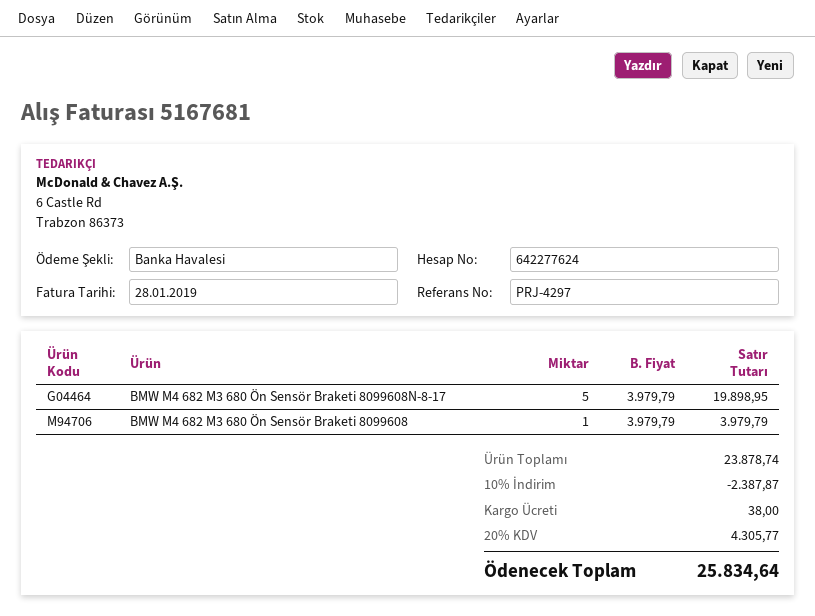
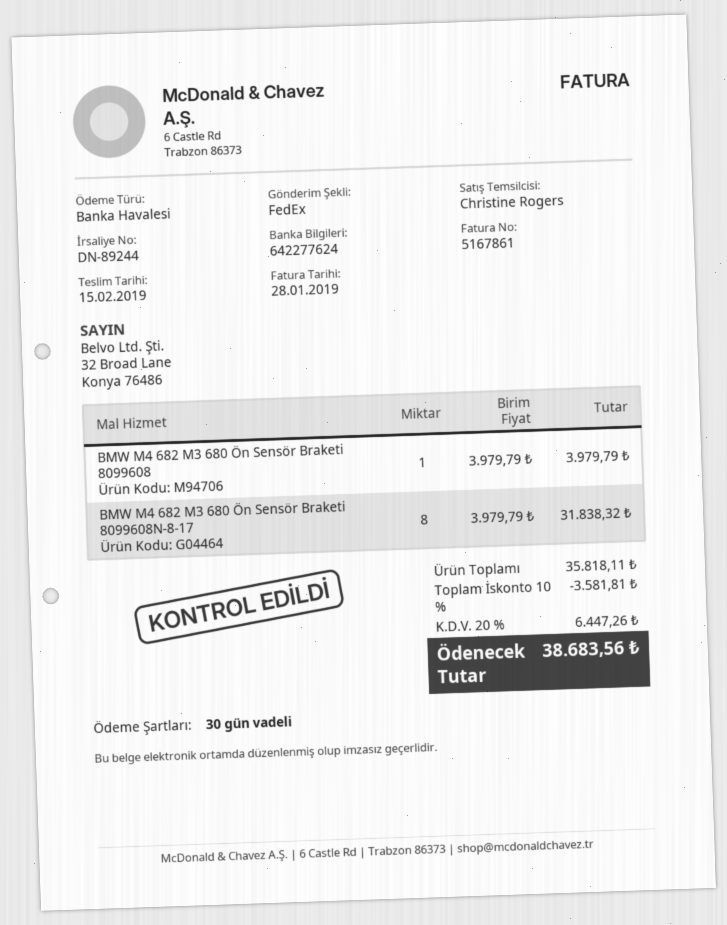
invoice number: 5167681 -> 5167861
BMW M4 682 M3 680 Ön Sensör Braketi 8099608N-8-17: 5 x 3979.79 = 19898.95 -> 8 x 3979.79 = 31838.32
subtotal: 23878.74 -> 35818.11
discount: 10% = 2387.87 -> 10% = 3581.81
shipping: 38.00 -> none
tax: 20% = 4305.77 -> 20% = 6447.26
total: 25834.64 -> 38683.56

